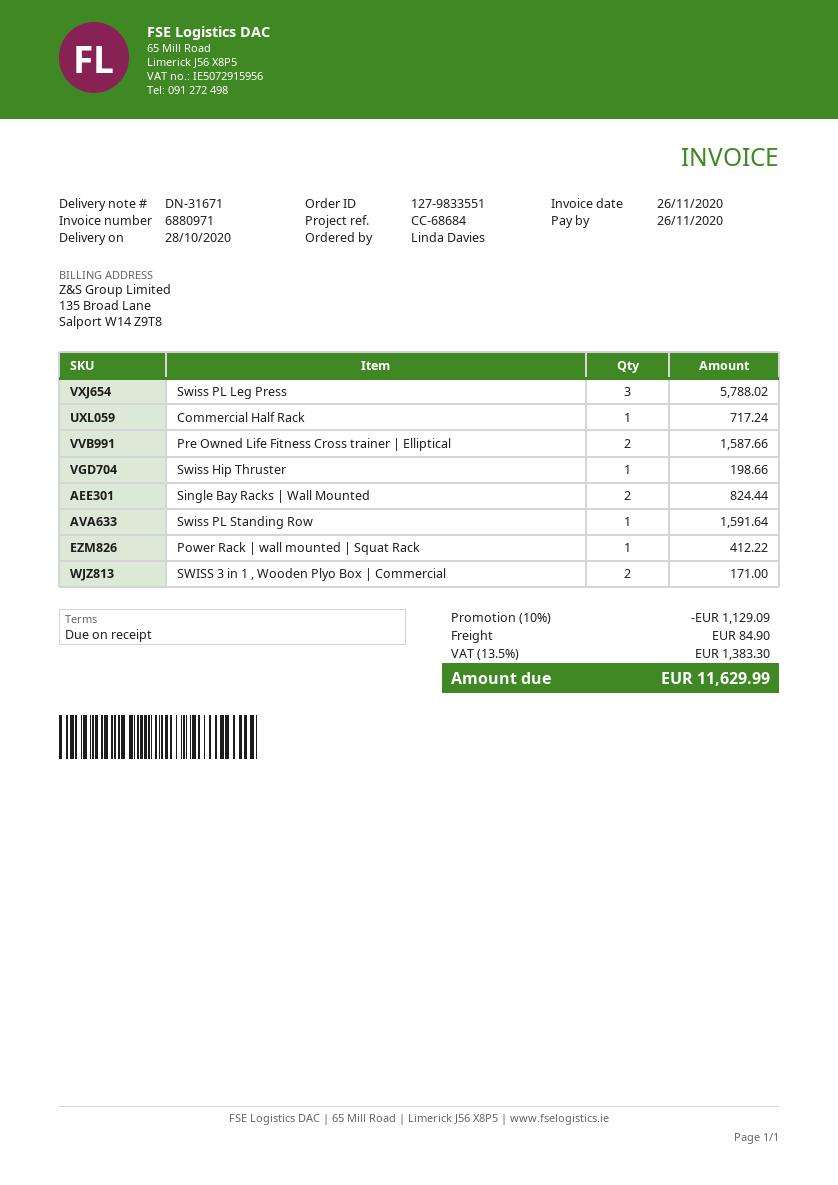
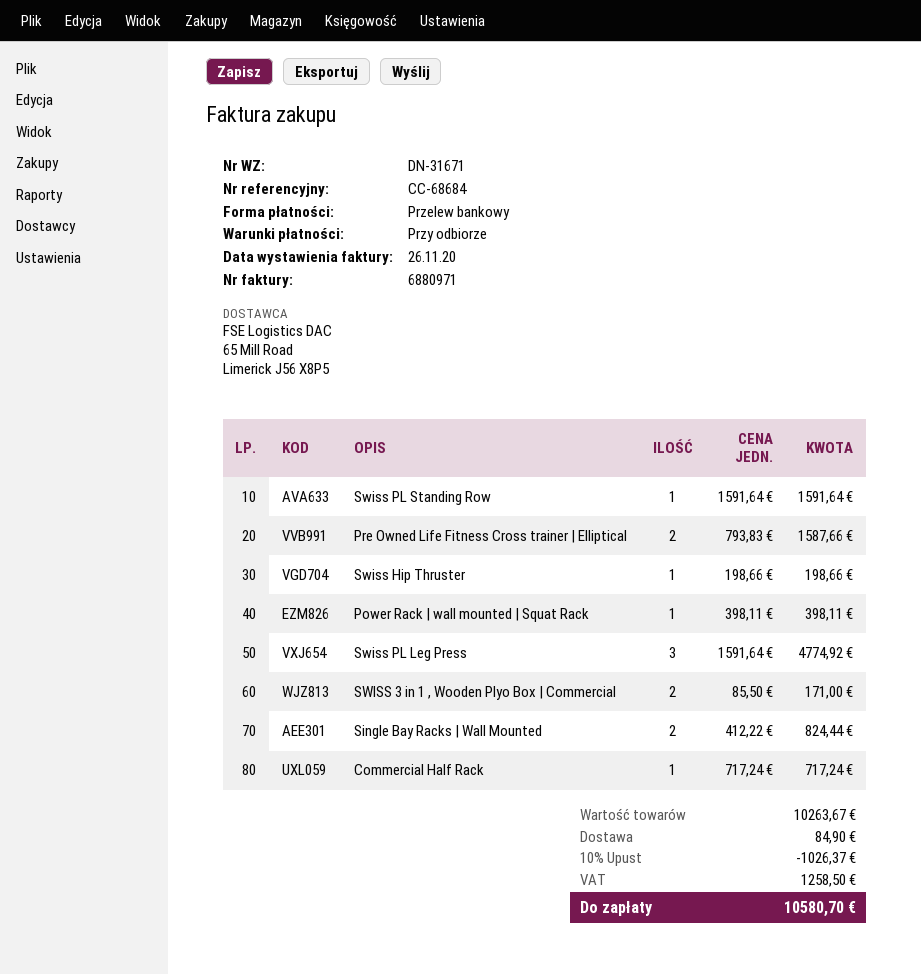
Swiss PL Leg Press: 3 for 5788.02 -> 3 for 4774.92
Power Rack | wall mounted | Squat Rack: 1 for 412.22 -> 1 for 398.11
discount: 10% = 1129.09 -> 10% = 1026.37
tax: 1383.30 -> 1258.50
total: 11629.99 -> 10580.70

